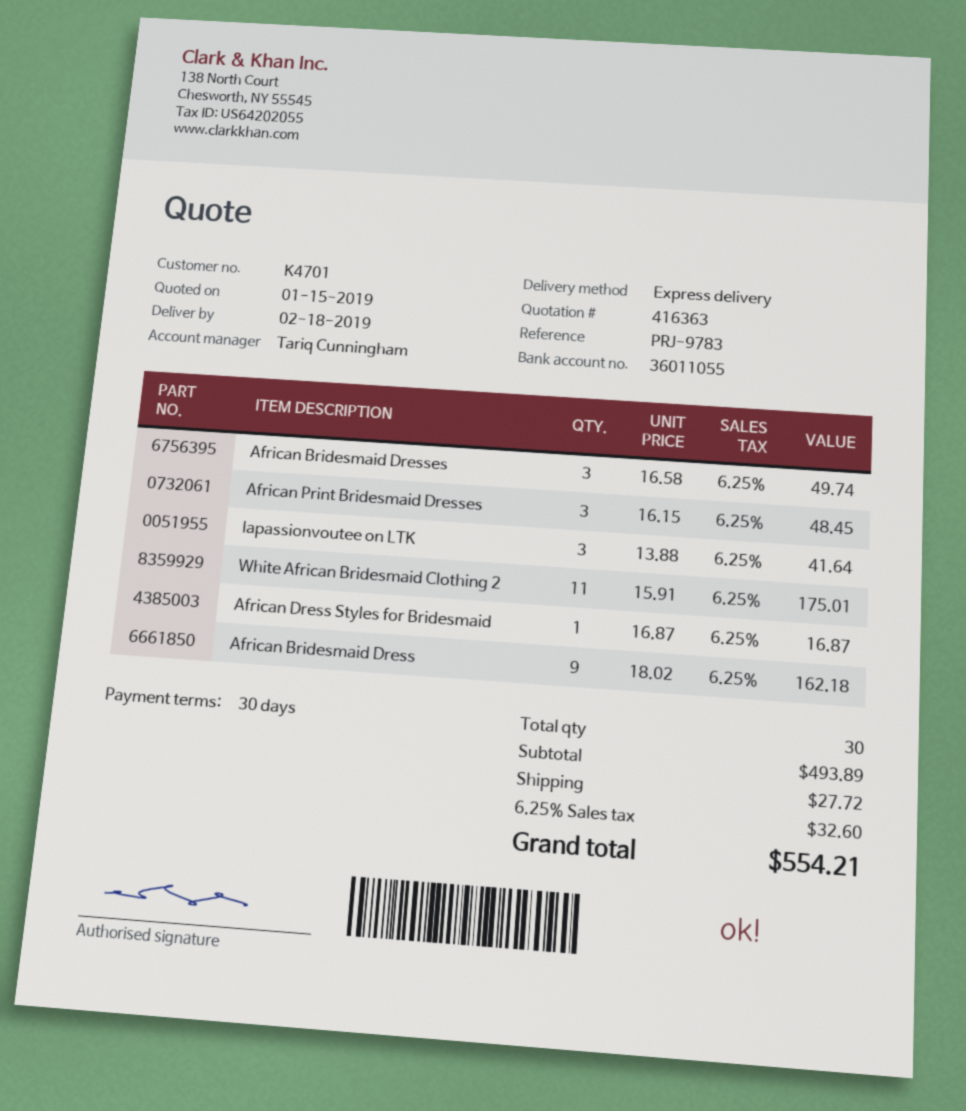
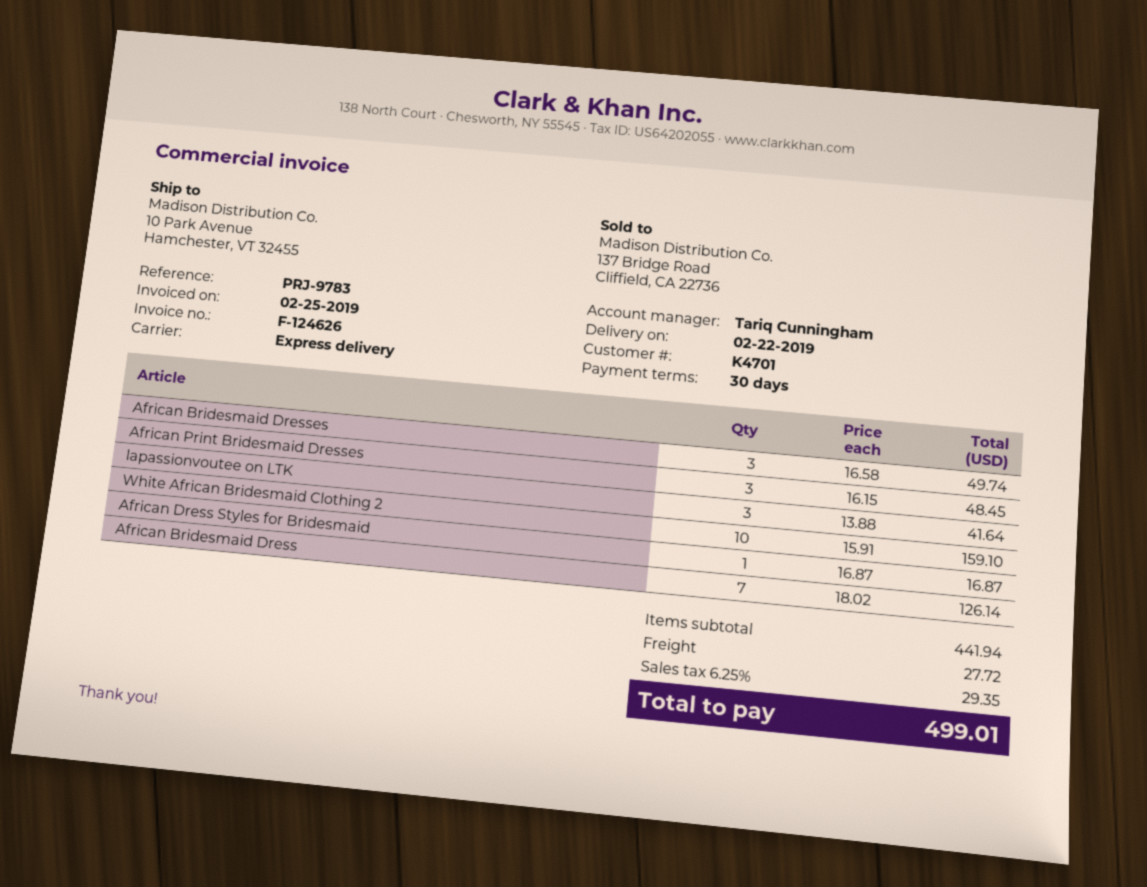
delivery date: 2019-02-18 -> 2019-02-22
White African Bridesmaid Clothing 2: 11 x 15.91 = 175.01 -> 10 x 15.91 = 159.10
African Bridesmaid Dress: 9 x 18.02 = 162.18 -> 7 x 18.02 = 126.14
subtotal: 493.89 -> 441.94
tax: 6.25% = 32.60 -> 6.25% = 29.35
total: 554.21 -> 499.01

